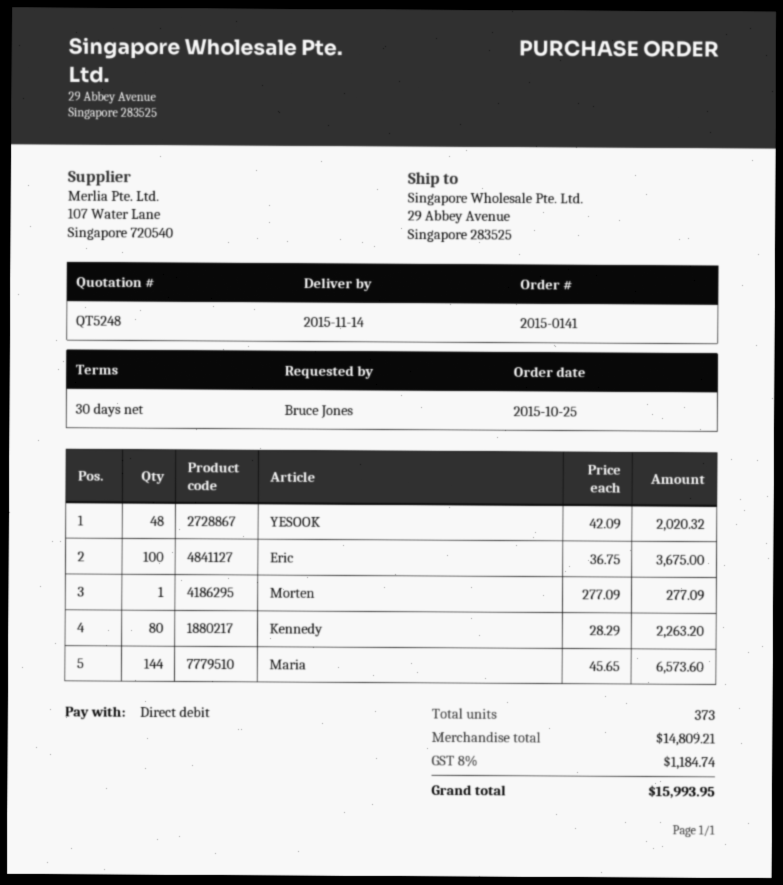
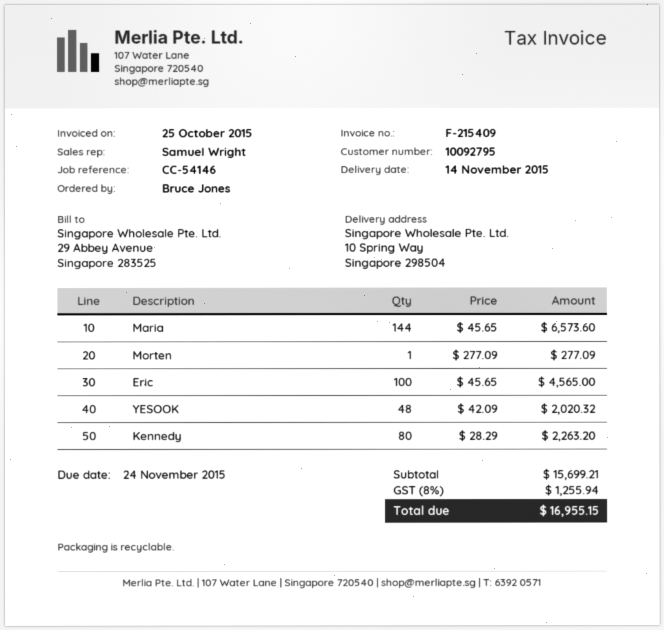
ship to: 29 Abbey Avenue, Singapore 283525 -> 10 Spring Way, Singapore 298504
Eric: 100 x 36.75 = 3675.00 -> 100 x 45.65 = 4565.00
subtotal: 14809.21 -> 15699.21
tax: 8% = 1184.74 -> 8% = 1255.94
total: 15993.95 -> 16955.15

